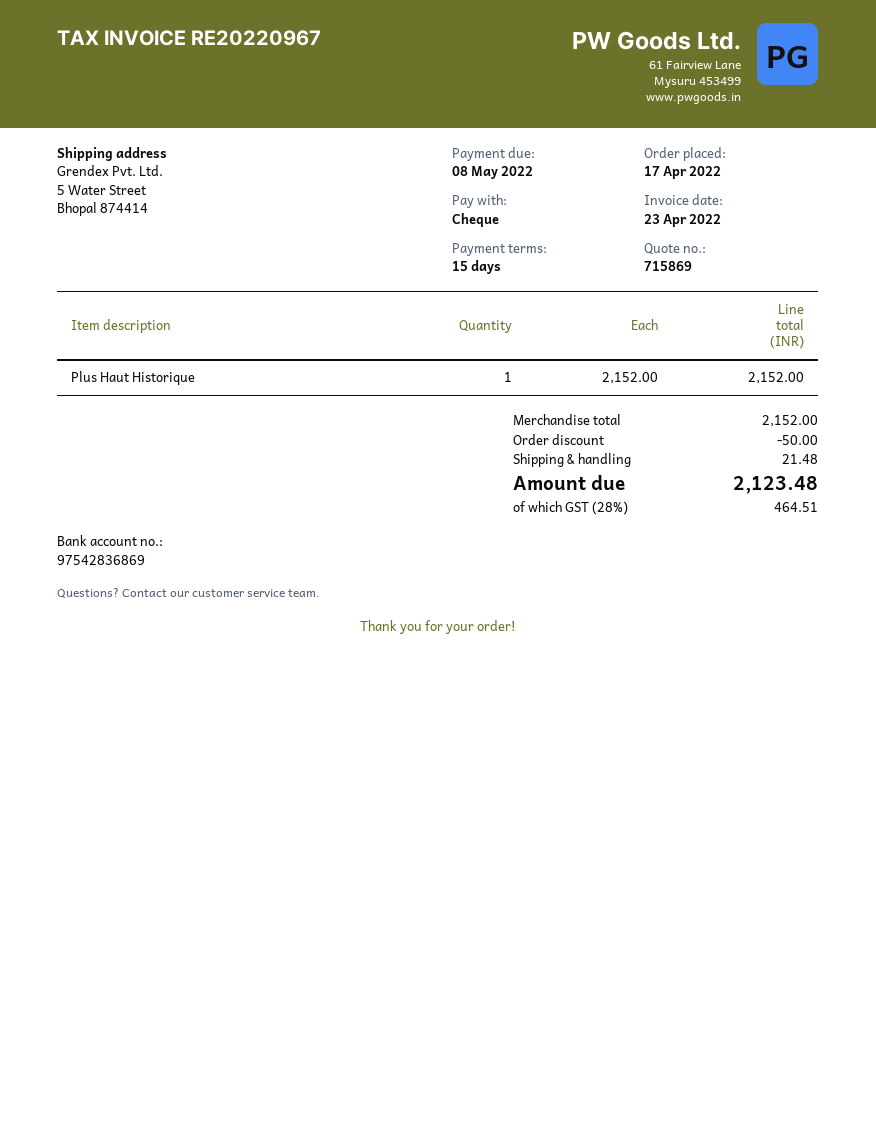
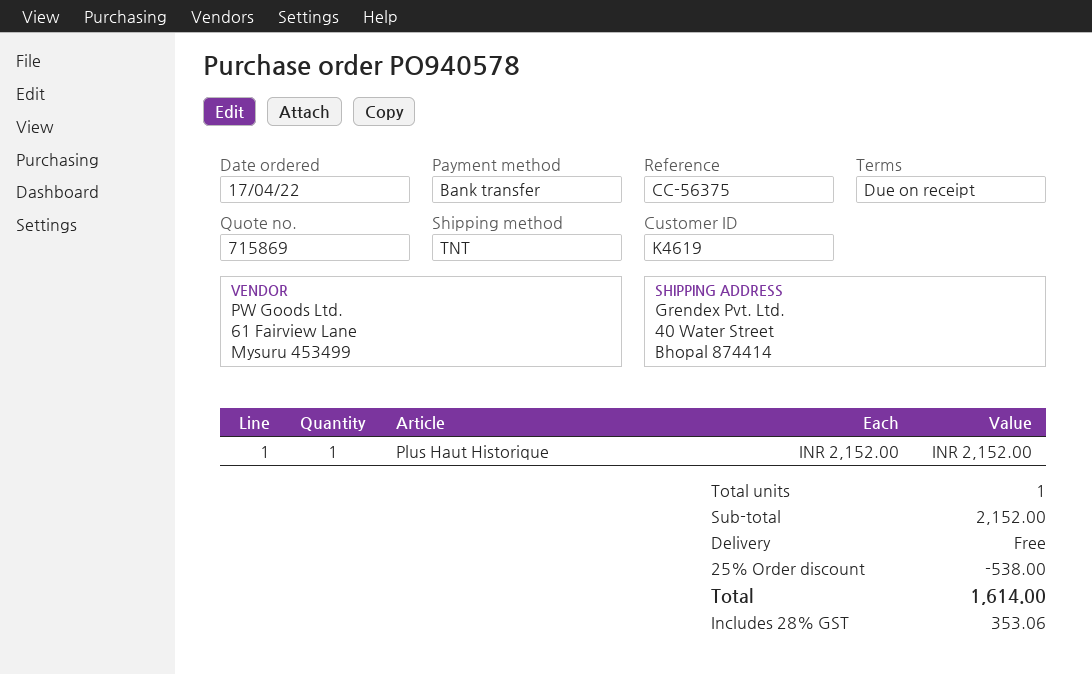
payment terms: 15 days -> on receipt
payment method: cheque -> bank transfer
ship to: 5 Water Street, Bhopal 874414 -> 40 Water Street, Bhopal 874414
discount: 50.00 -> 538.00
shipping: 21.48 -> 0.00
tax: 28% = 464.51 -> 28% = 353.06
total: 2123.48 -> 1614.00

